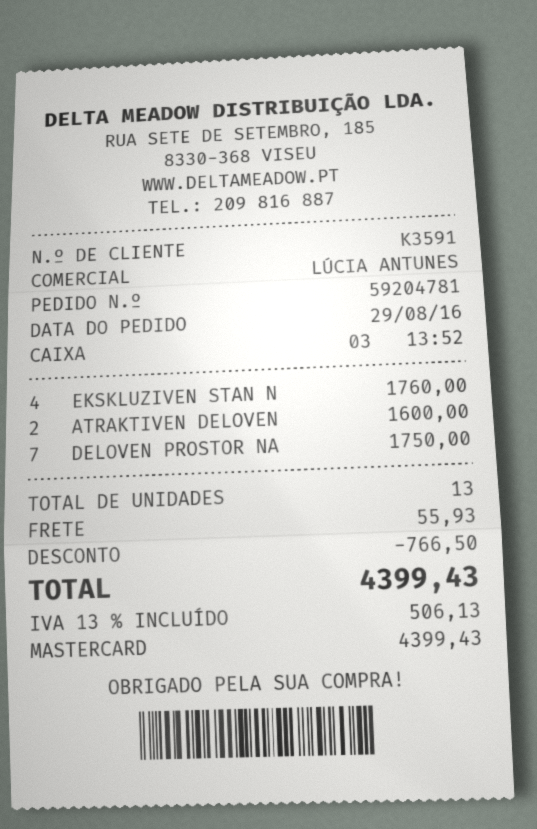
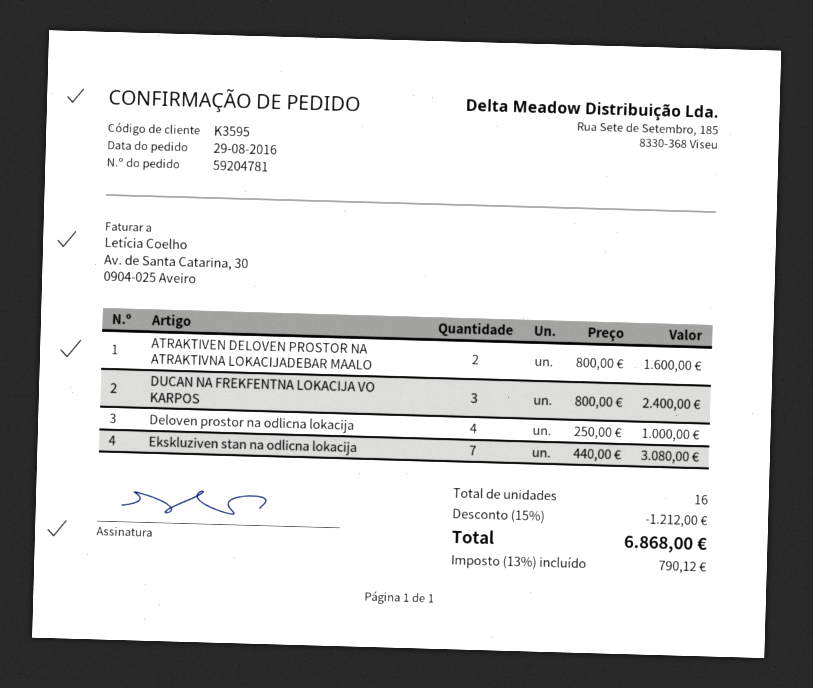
customer number: K3591 -> K3595
EKSKLUZIVEN STAN N: 4 for 1760.00 -> 7 for 3080.00
DELOVEN PROSTOR NA: 7 for 1750.00 -> 4 for 1000.00
DUCAN NA FREKFENTNA LOKACIJA VO KARPOS: none -> 3 for 2400.00
total quantity: 13 -> 16
discount: 766.50 -> 1212.00
shipping: 55.93 -> none
tax: 13% = 506.13 -> 13% = 790.12
total: 4399.43 -> 6868.00

